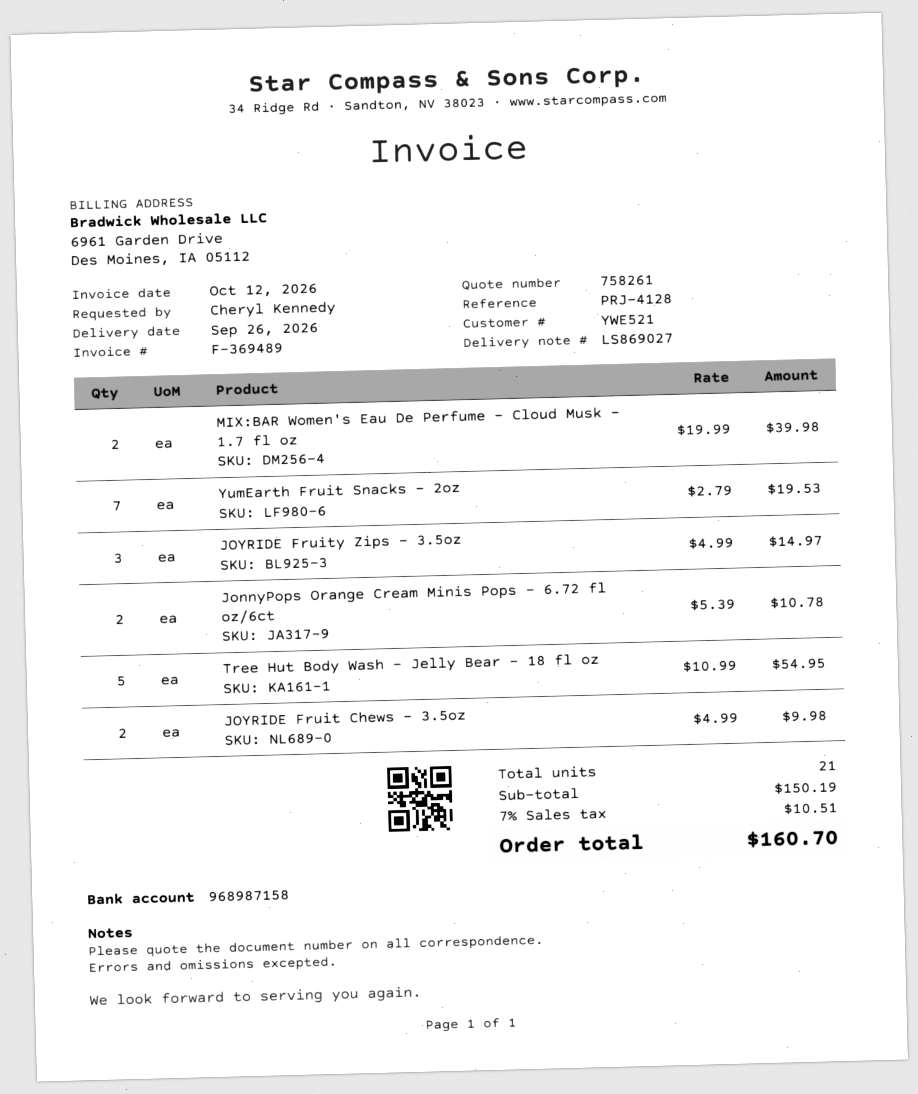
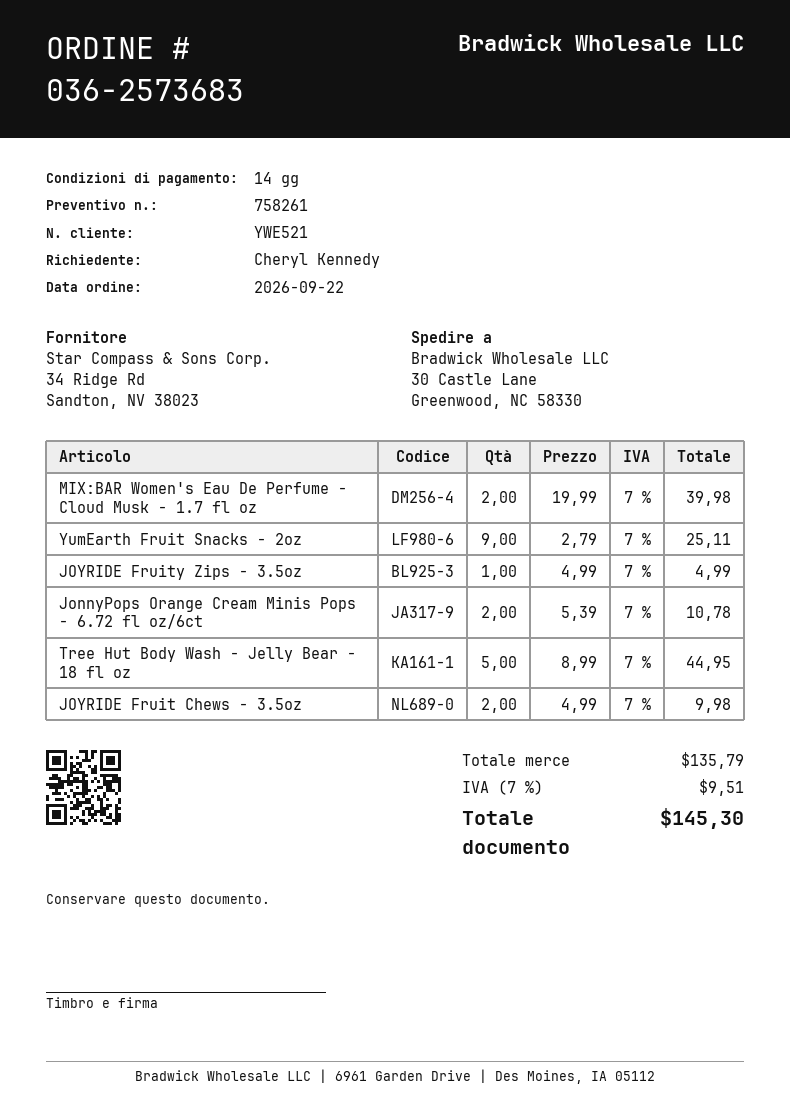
YumEarth Fruit Snacks - 2oz: 7 x 2.79 = 19.53 -> 9 x 2.79 = 25.11
JOYRIDE Fruity Zips - 3.5oz: 3 x 4.99 = 14.97 -> 1 x 4.99 = 4.99
Tree Hut Body Wash - Jelly Bear - 18 fl oz: 5 x 10.99 = 54.95 -> 5 x 8.99 = 44.95
subtotal: 150.19 -> 135.79
tax: 7% = 10.51 -> 7% = 9.51
total: 160.70 -> 145.30

